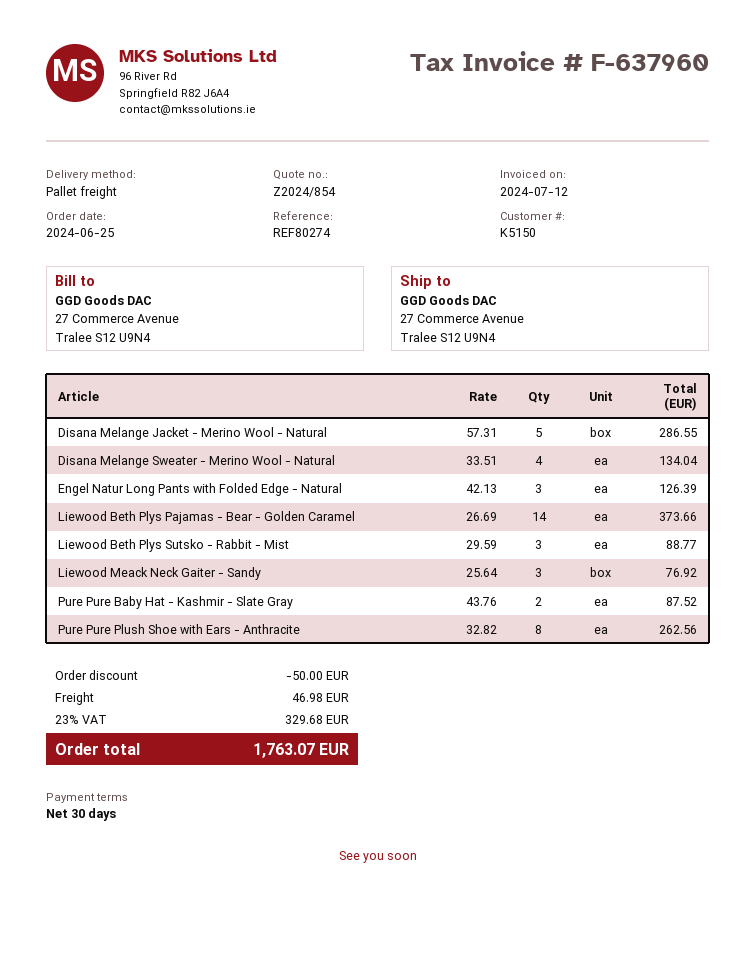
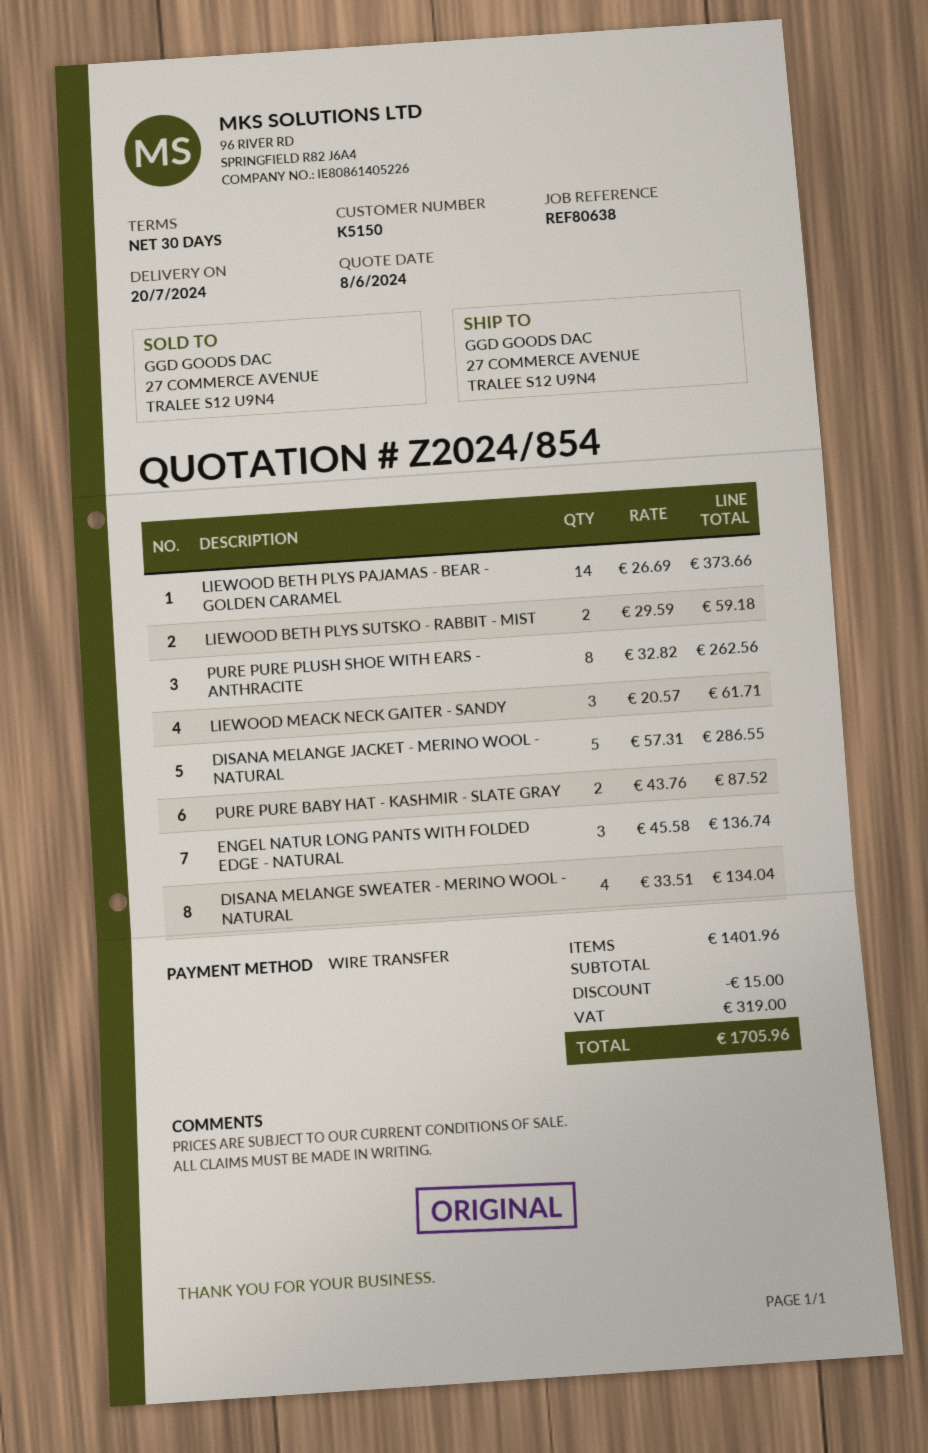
reference: REF80274 -> REF80638
Engel Natur Long Pants with Folded Edge - Natural: 3 x 42.13 = 126.39 -> 3 x 45.58 = 136.74
Liewood Beth Plys Sutsko - Rabbit - Mist: 3 x 29.59 = 88.77 -> 2 x 29.59 = 59.18
Liewood Meack Neck Gaiter - Sandy: 3 x 25.64 = 76.92 -> 3 x 20.57 = 61.71
discount: 50.00 -> 15.00
shipping: 46.98 -> none
tax: 329.68 -> 319.00
total: 1763.07 -> 1705.96

